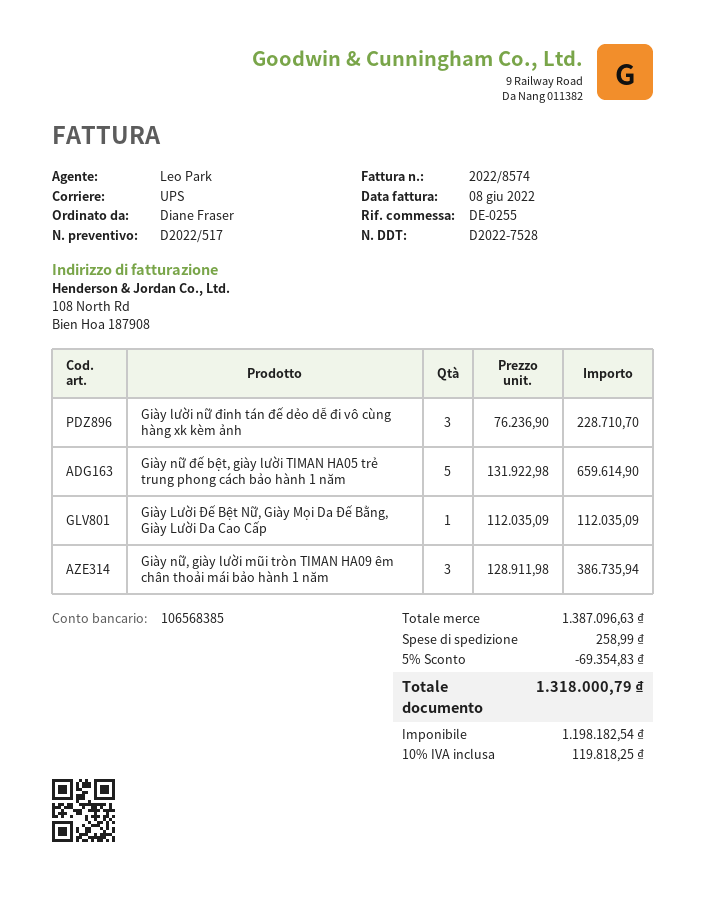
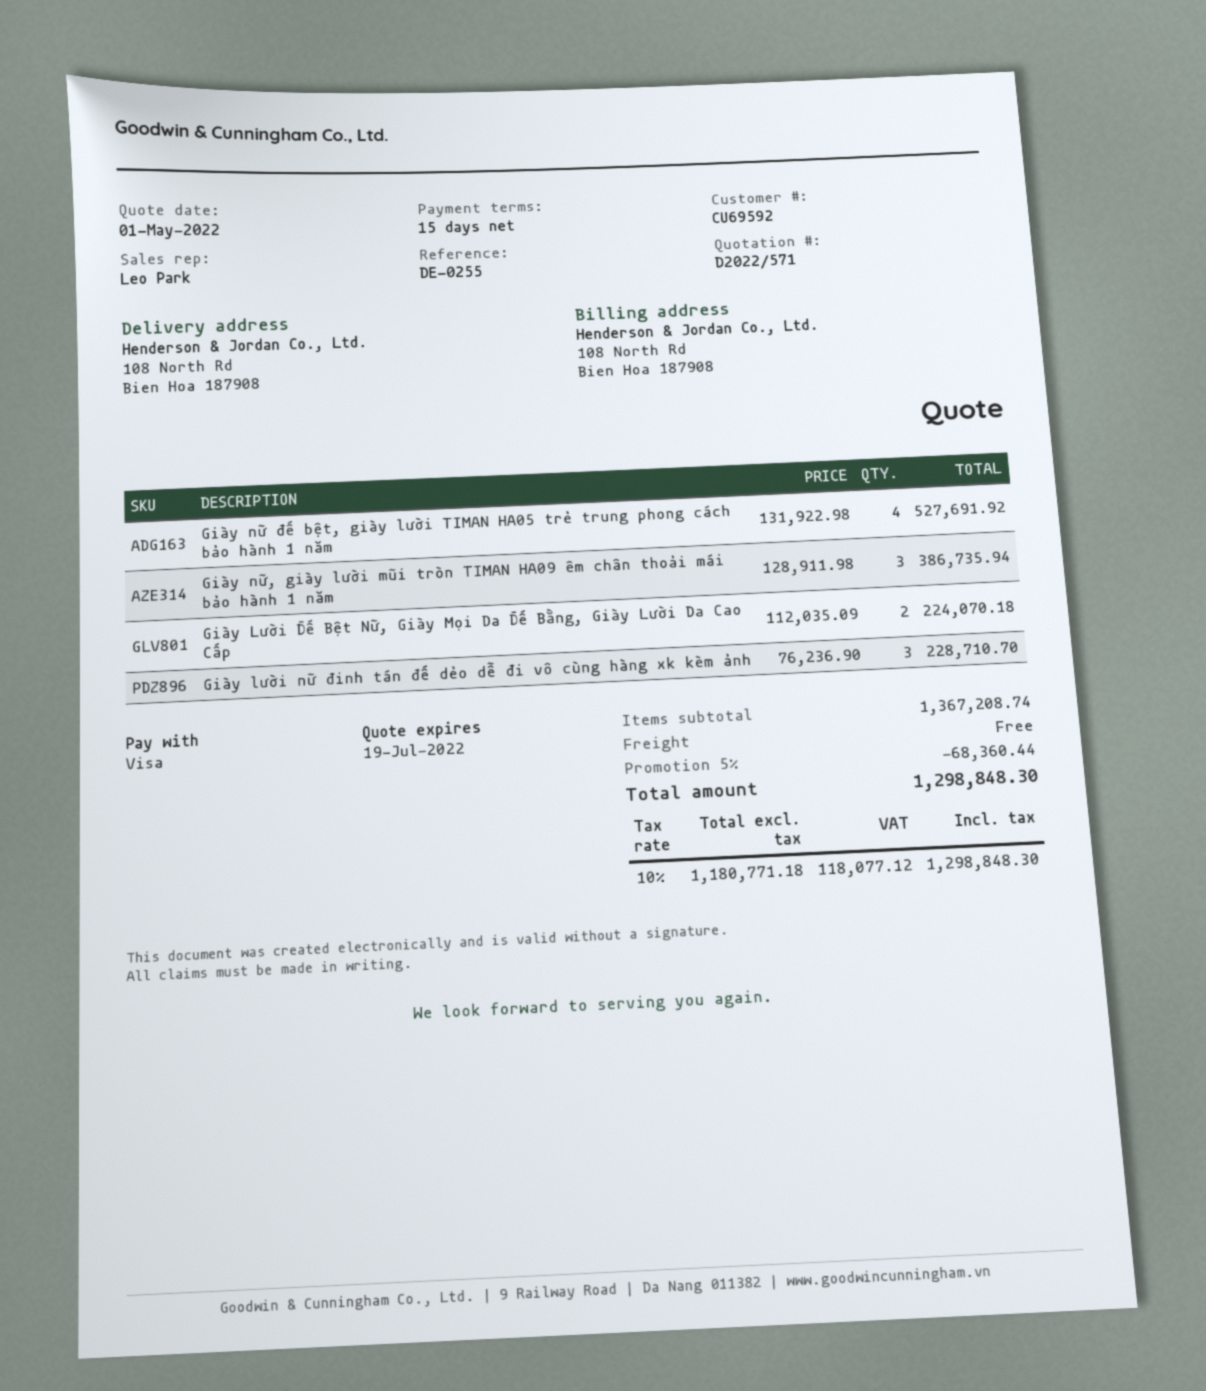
quote number: D2022/517 -> D2022/571
Giày nữ đế bệt, giày lười TIMAN HA05 trẻ trung phong cách bảo hành 1 năm: 5 x 131922.98 = 659614.90 -> 4 x 131922.98 = 527691.92
Giày Lười Đế Bệt Nữ, Giày Mọi Da Đế Bằng, Giày Lười Da Cao Cấp: 1 x 112035.09 = 112035.09 -> 2 x 112035.09 = 224070.18
subtotal: 1387096.63 -> 1367208.74
discount: 5% = 69354.83 -> 5% = 68360.44
shipping: 258.99 -> 0.00
net: 1198182.54 -> 1180771.18
tax: 10% = 119818.25 -> 10% = 118077.12
total: 1318000.79 -> 1298848.30

